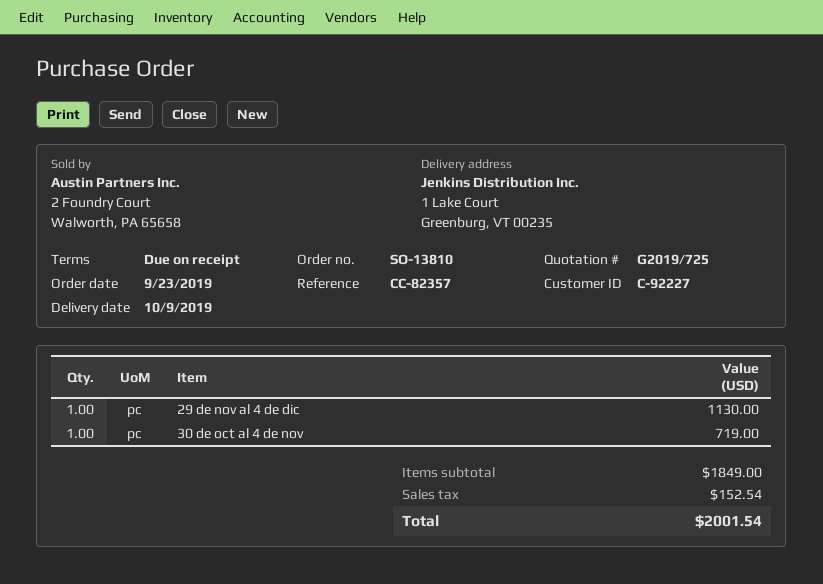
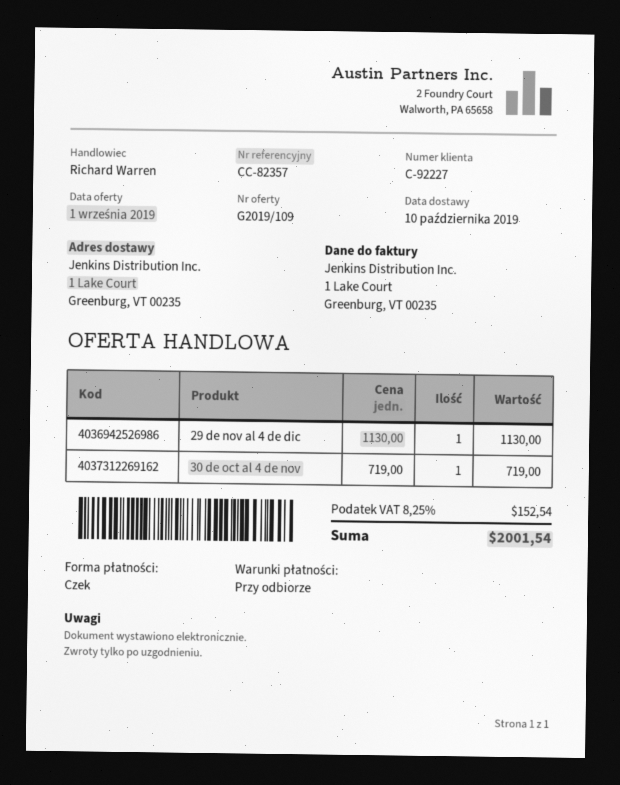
quote number: G2019/725 -> G2019/109
delivery date: 2019-10-09 -> 2019-10-10

